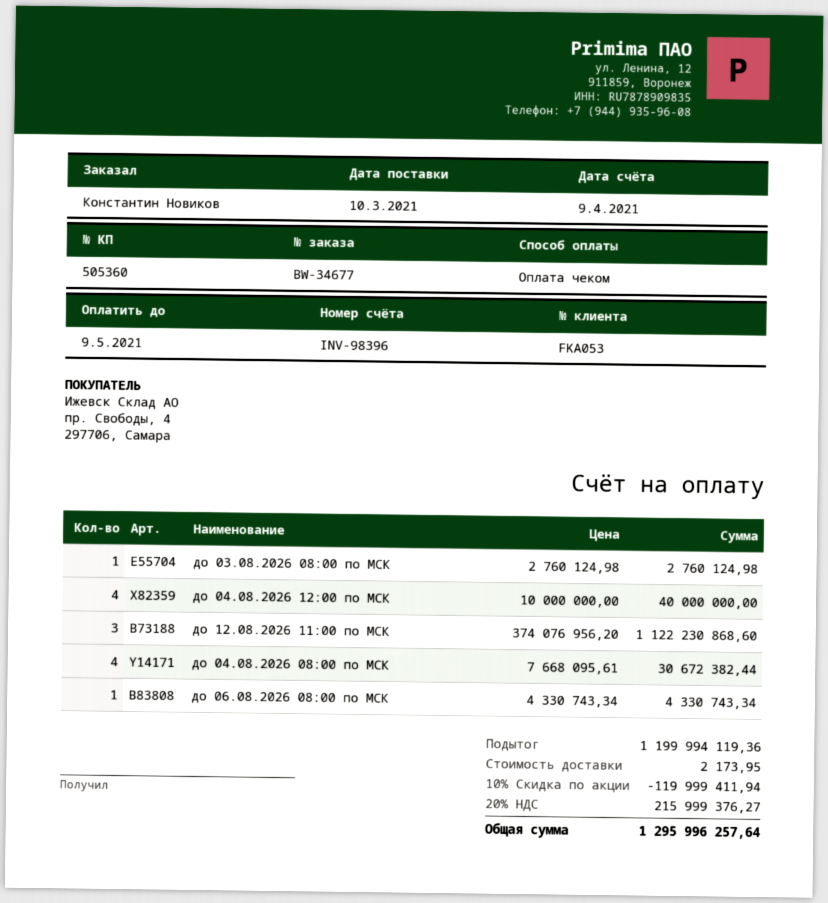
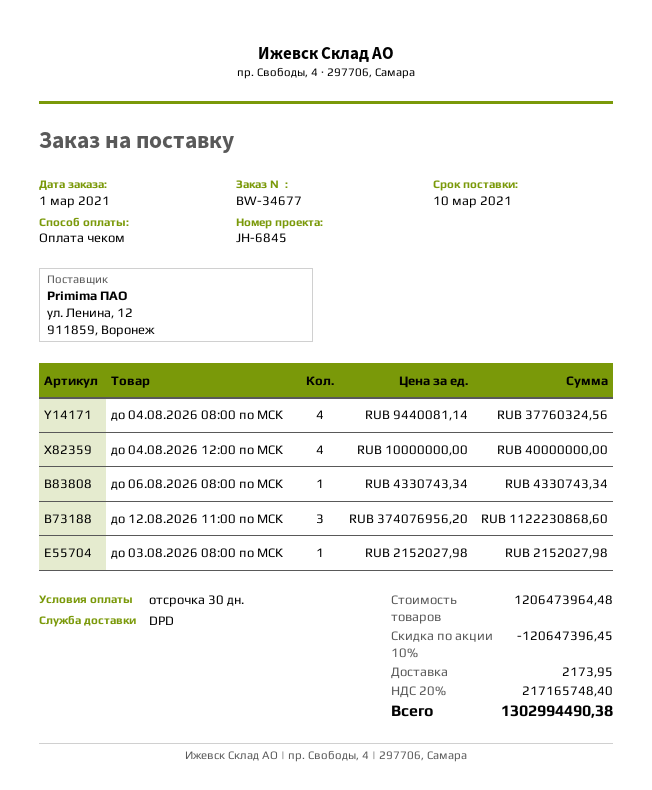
до 03.08.2026 08:00 по МСК: 1 x 2760124.98 = 2760124.98 -> 1 x 2152027.98 = 2152027.98
до 04.08.2026 08:00 по МСК: 4 x 7668095.61 = 30672382.44 -> 4 x 9440081.14 = 37760324.56
subtotal: 1199994119.36 -> 1206473964.48
discount: 10% = 119999411.94 -> 10% = 120647396.45
tax: 20% = 215999376.27 -> 20% = 217165748.40
total: 1295996257.64 -> 1302994490.38

